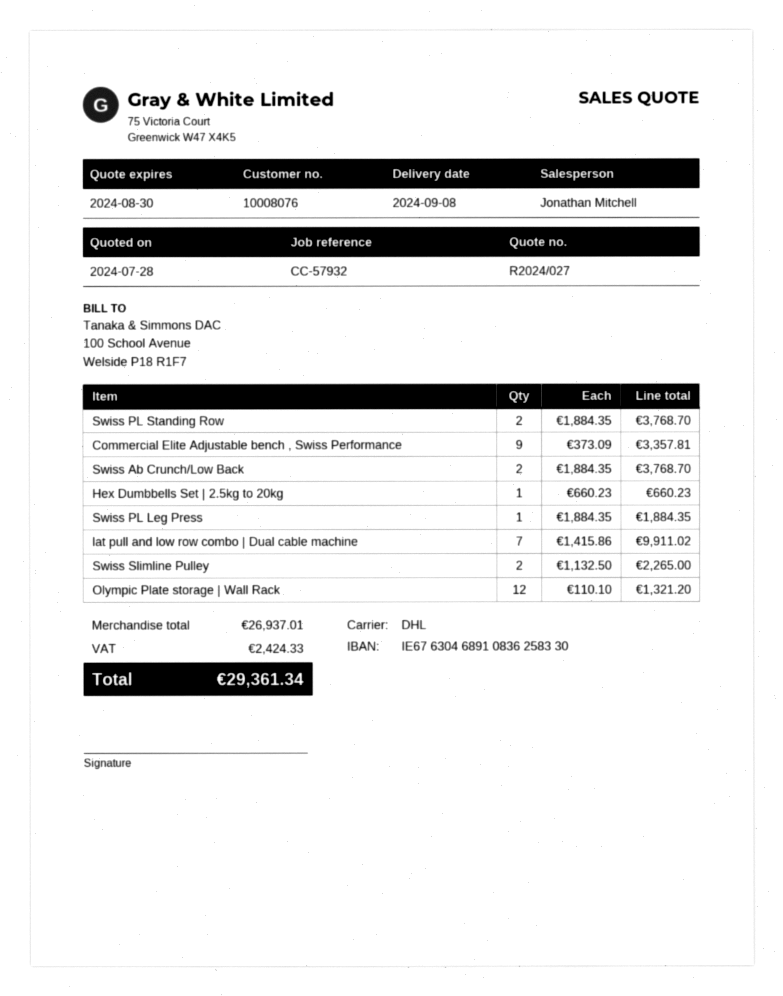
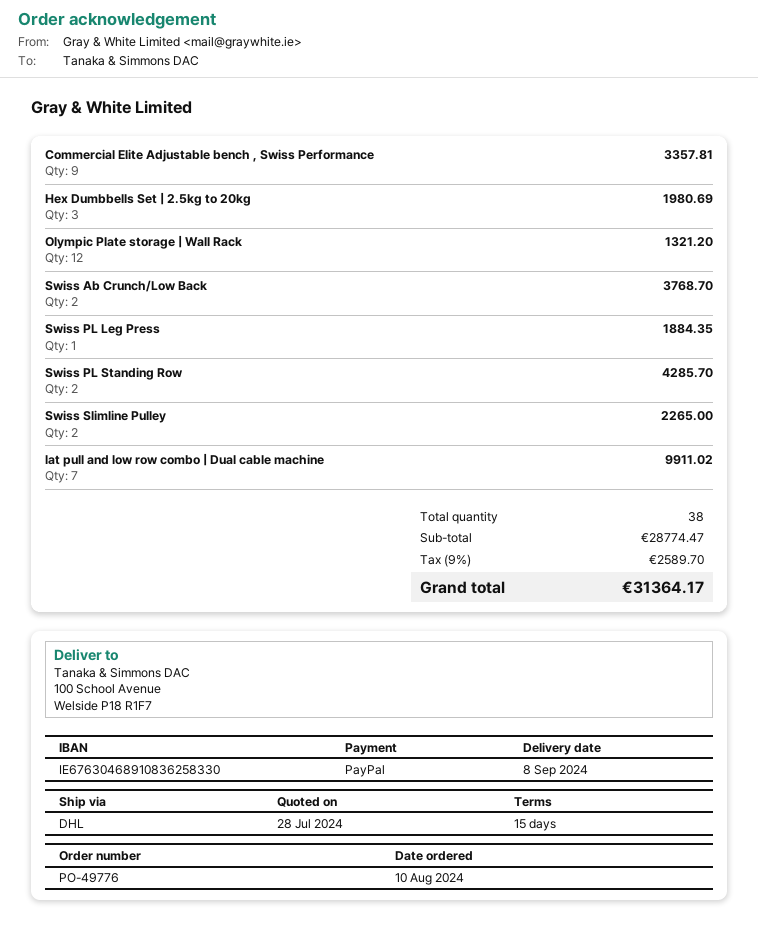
Swiss PL Standing Row: 2 for 3768.70 -> 2 for 4285.70
Hex Dumbbells Set | 2.5kg to 20kg: 1 for 660.23 -> 3 for 1980.69
subtotal: 26937.01 -> 28774.47
tax: 2424.33 -> 2589.70
total: 29361.34 -> 31364.17

